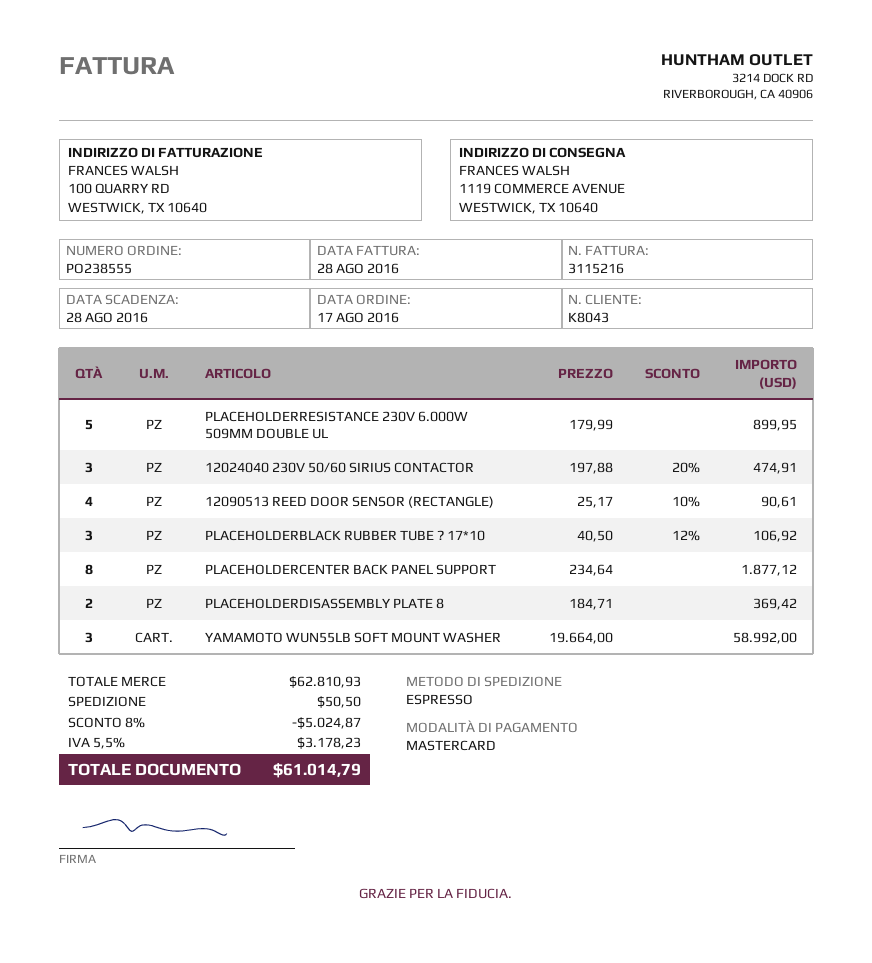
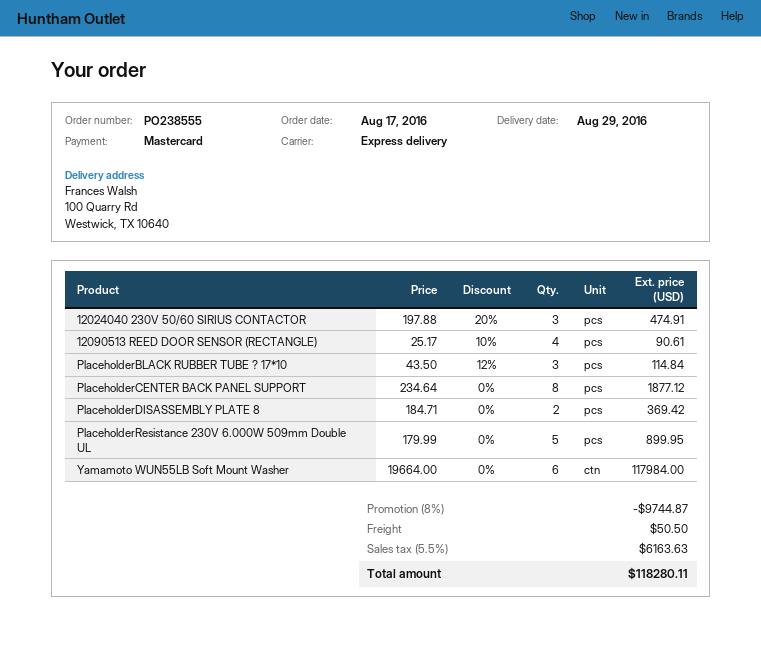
ship to: 1119 COMMERCE AVENUE, WESTWICK, TX 10640 -> 100 Quarry Rd, Westwick, TX 10640
PLACEHOLDERBLACK RUBBER TUBE ? 17*10: 3 x 40.50 - 12% = 106.92 -> 3 x 43.50 - 12% = 114.84
YAMAMOTO WUN55LB SOFT MOUNT WASHER: 3 x 19664.00 = 58992.00 -> 6 x 19664.00 = 117984.00
discount: 8% = 5024.87 -> 8% = 9744.87
tax: 5.5% = 3178.23 -> 5.5% = 6163.63
total: 61014.79 -> 118280.11

